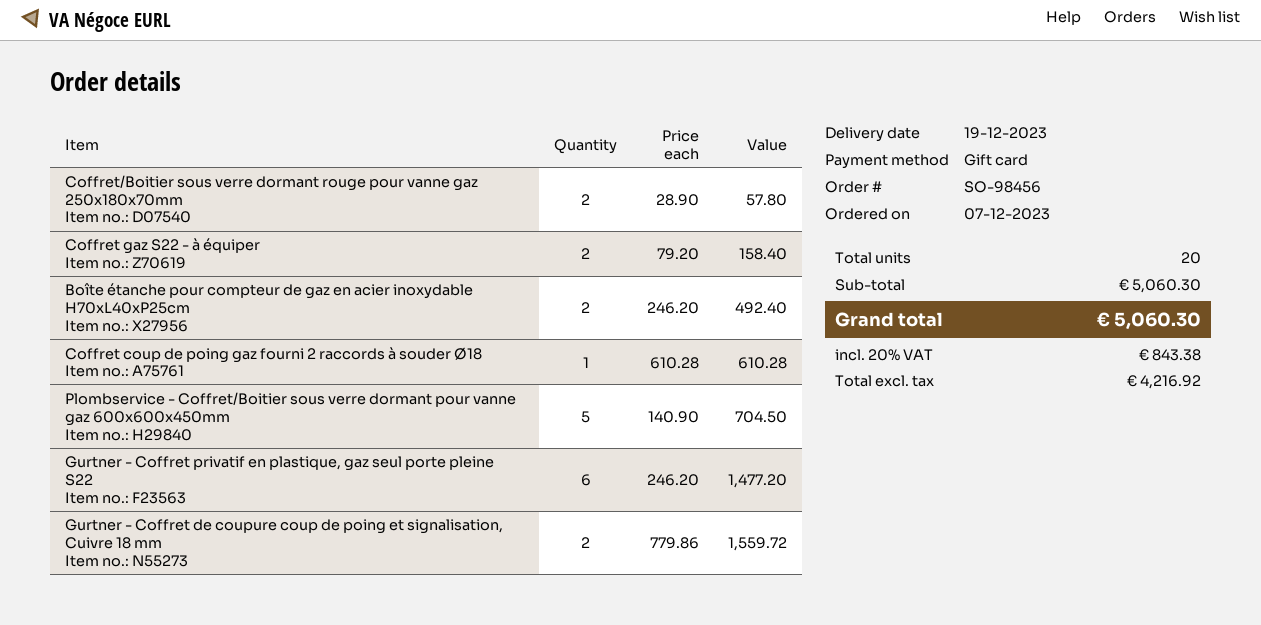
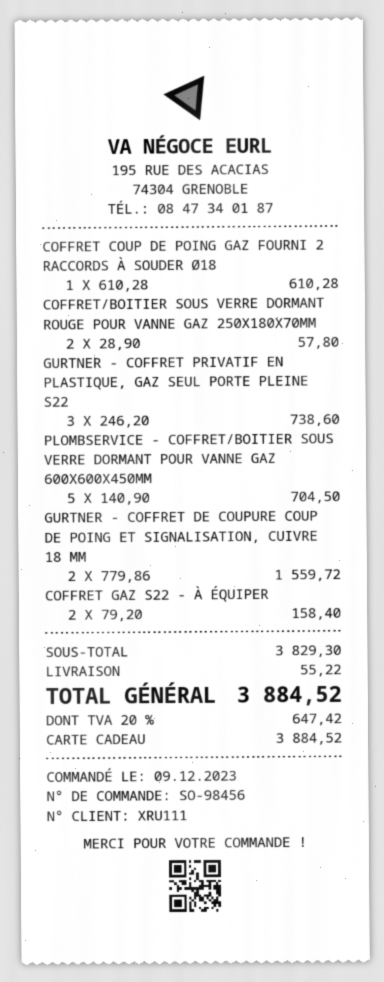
order date: 2023-12-07 -> 2023-12-09
Boîte étanche pour compteur de gaz en acier inoxydable H70xL40xP25cm: 2 x 246.20 = 492.40 -> none
Gurtner - Coffret privatif en plastique, gaz seul porte pleine S22: 6 x 246.20 = 1477.20 -> 3 x 246.20 = 738.60
subtotal: 5060.30 -> 3829.30
shipping: none -> 55.22
tax: 20% = 843.38 -> 20% = 647.42
total: 5060.30 -> 3884.52

